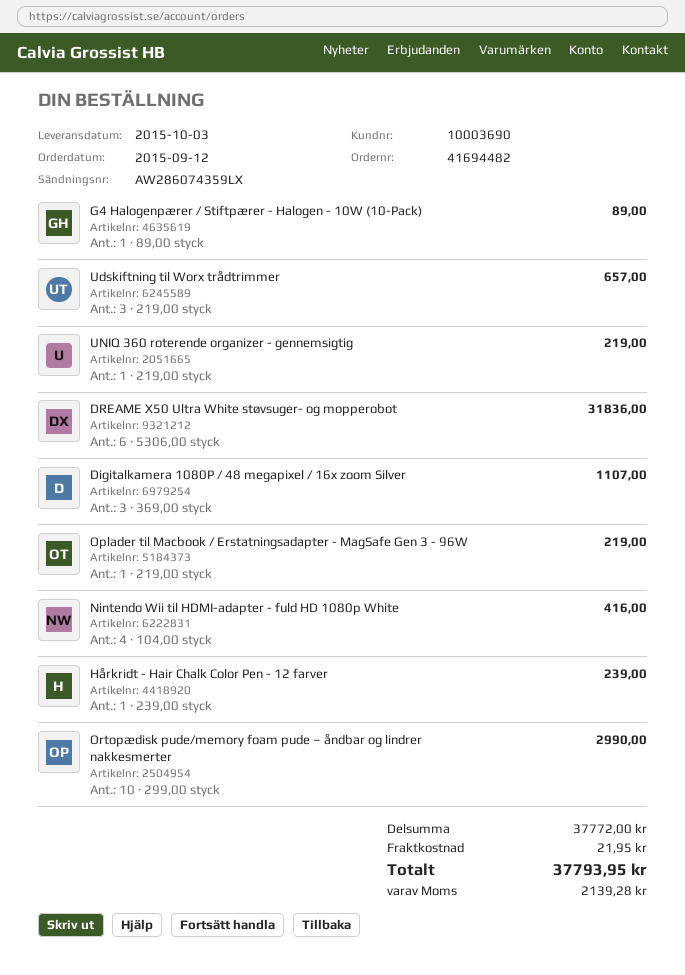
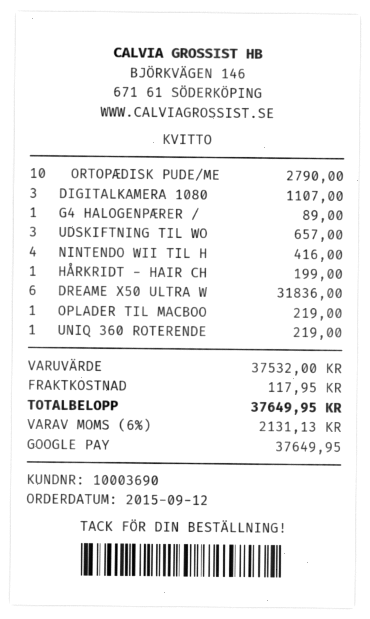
Hårkridt - Hair Chalk Color Pen - 12 farver: 1 for 239.00 -> 1 for 199.00
Ortopædisk pude/memory foam pude – åndbar og lindrer nakkesmerter: 10 for 2990.00 -> 10 for 2790.00
subtotal: 37772.00 -> 37532.00
shipping: 21.95 -> 117.95
tax: 2139.28 -> 2131.13
total: 37793.95 -> 37649.95

